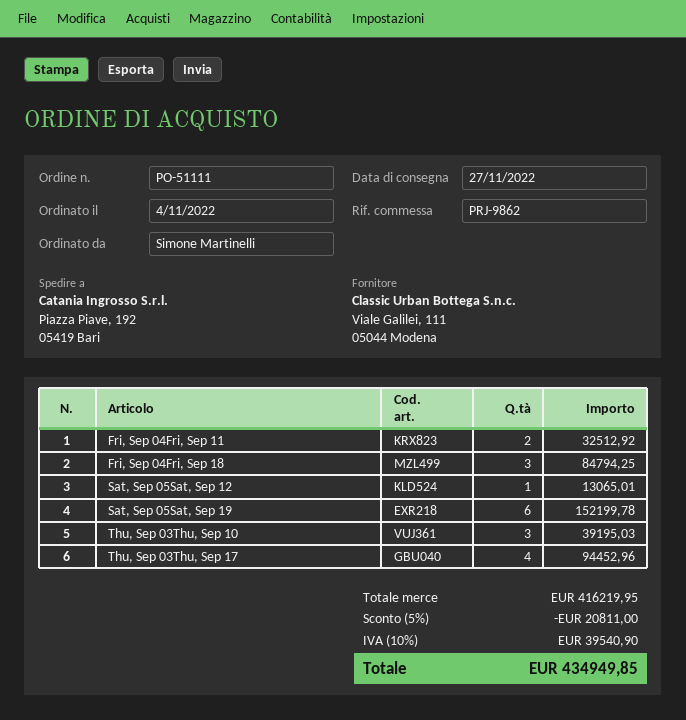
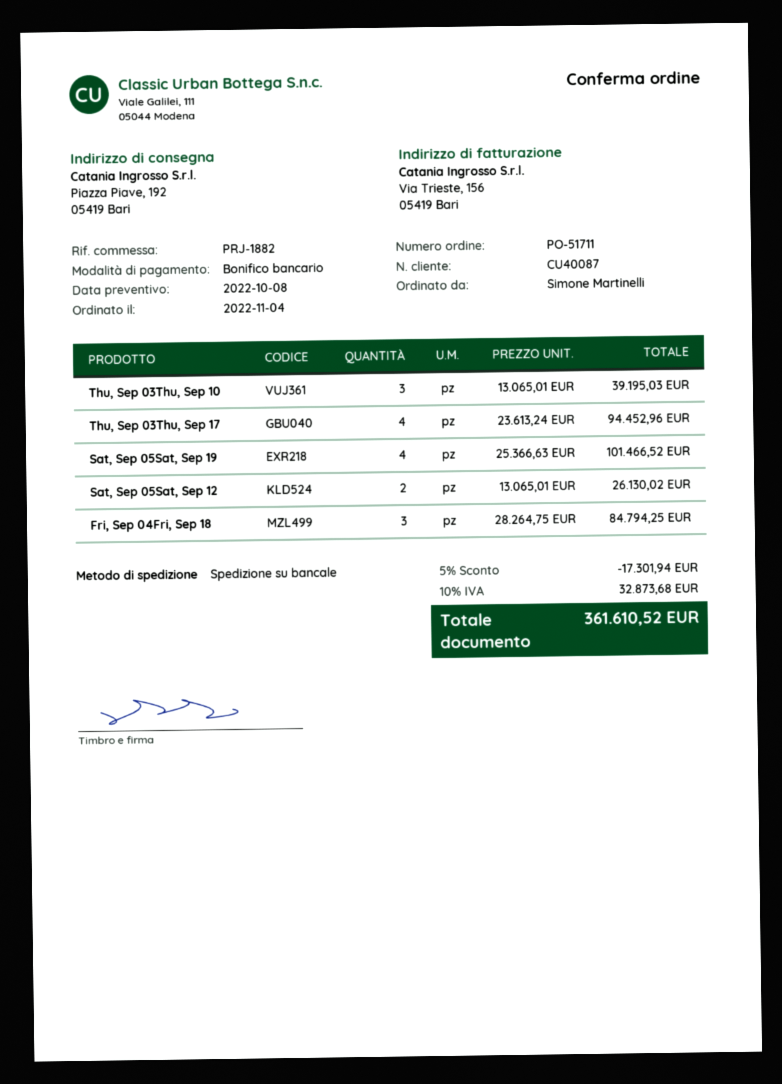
order number: PO-51111 -> PO-51711
reference: PRJ-9862 -> PRJ-1882
Fri, Sep 04Fri, Sep 11: 2 for 32512.92 -> none
Sat, Sep 05Sat, Sep 12: 1 for 13065.01 -> 2 for 26130.02
Sat, Sep 05Sat, Sep 19: 6 for 152199.78 -> 4 for 101466.52
discount: 5% = 20811.00 -> 5% = 17301.94
tax: 10% = 39540.90 -> 10% = 32873.68
total: 434949.85 -> 361610.52

